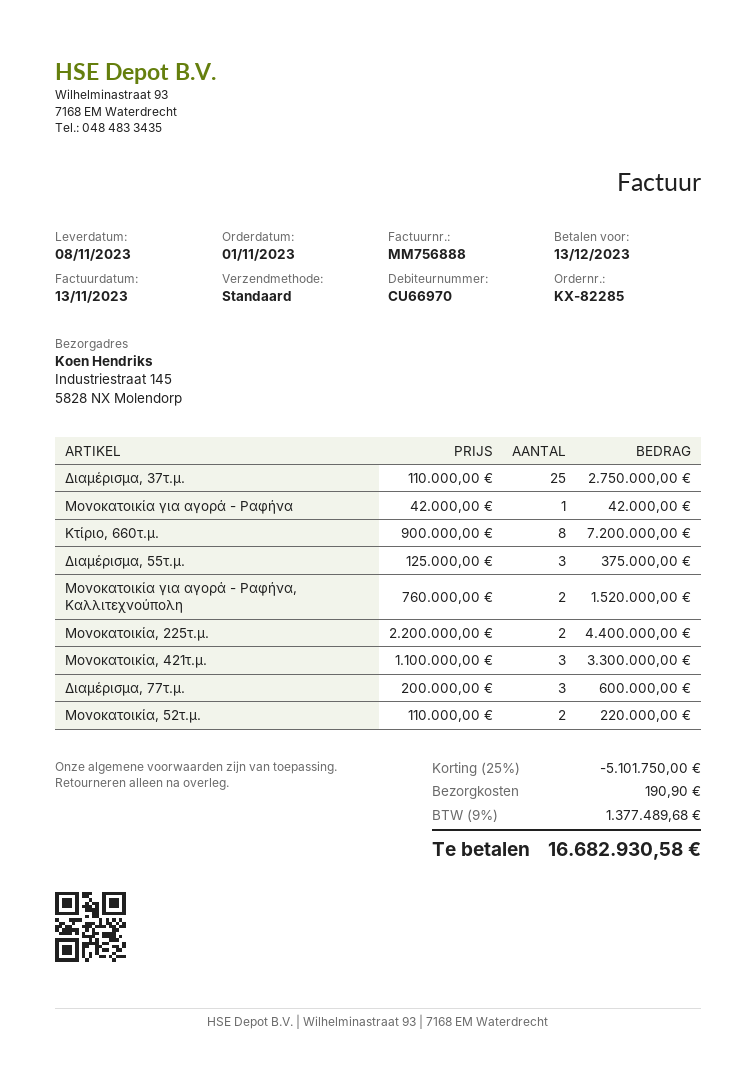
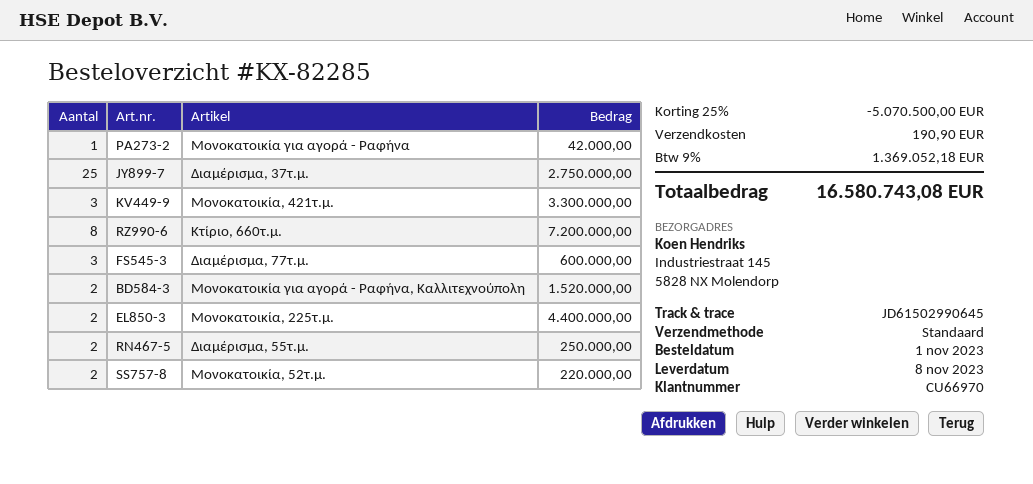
Διαμέρισμα, 55τ.μ.: 3 for 375000.00 -> 2 for 250000.00
discount: 25% = 5101750.00 -> 25% = 5070500.00
tax: 9% = 1377489.68 -> 9% = 1369052.18
total: 16682930.58 -> 16580743.08

